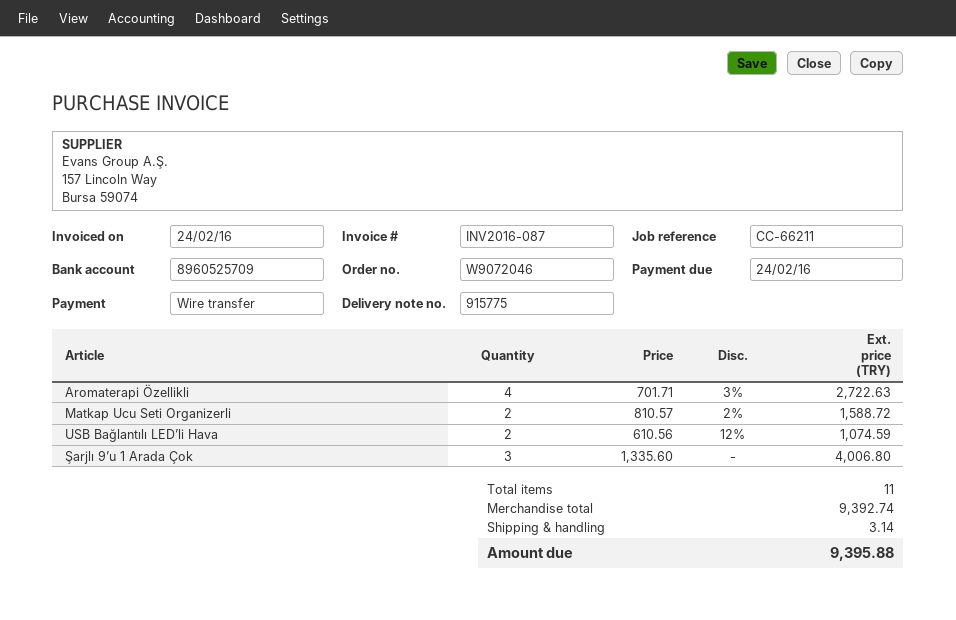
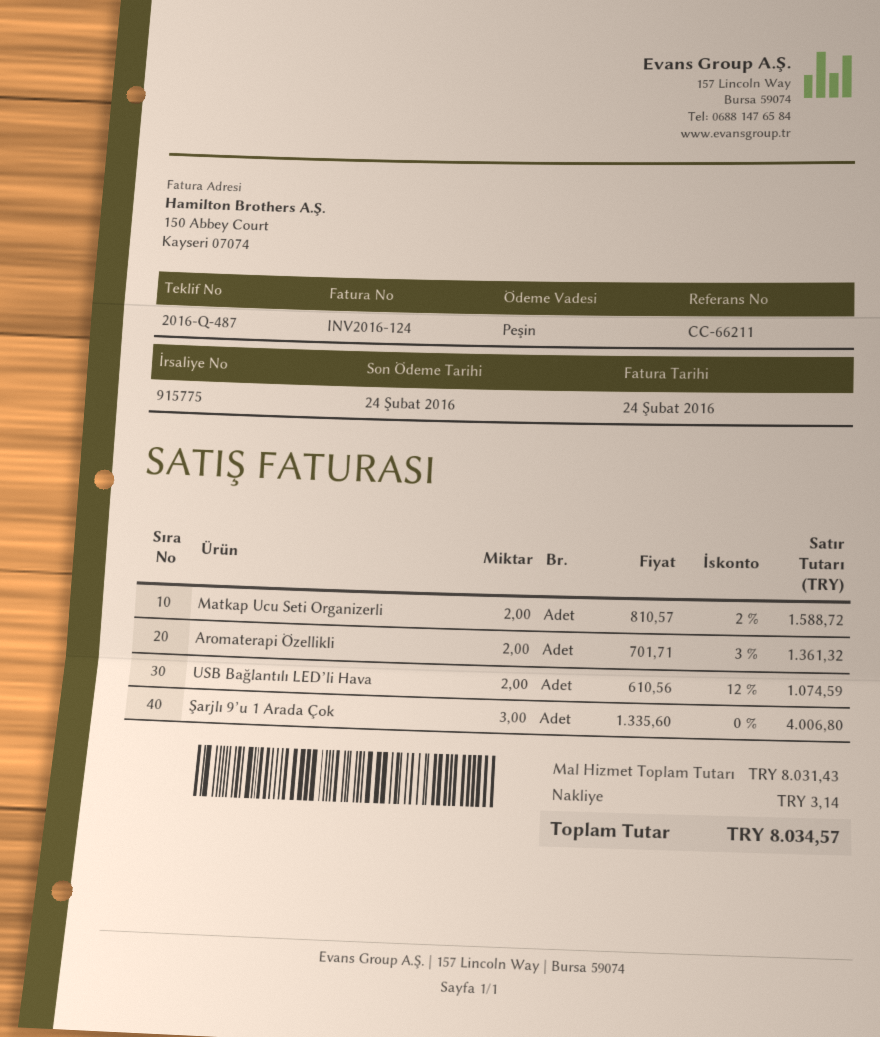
invoice number: INV2016-087 -> INV2016-124
Aromaterapi Özellikli: 4 x 701.71 - 3% = 2722.63 -> 2 x 701.71 - 3% = 1361.32
subtotal: 9392.74 -> 8031.43
total: 9395.88 -> 8034.57

